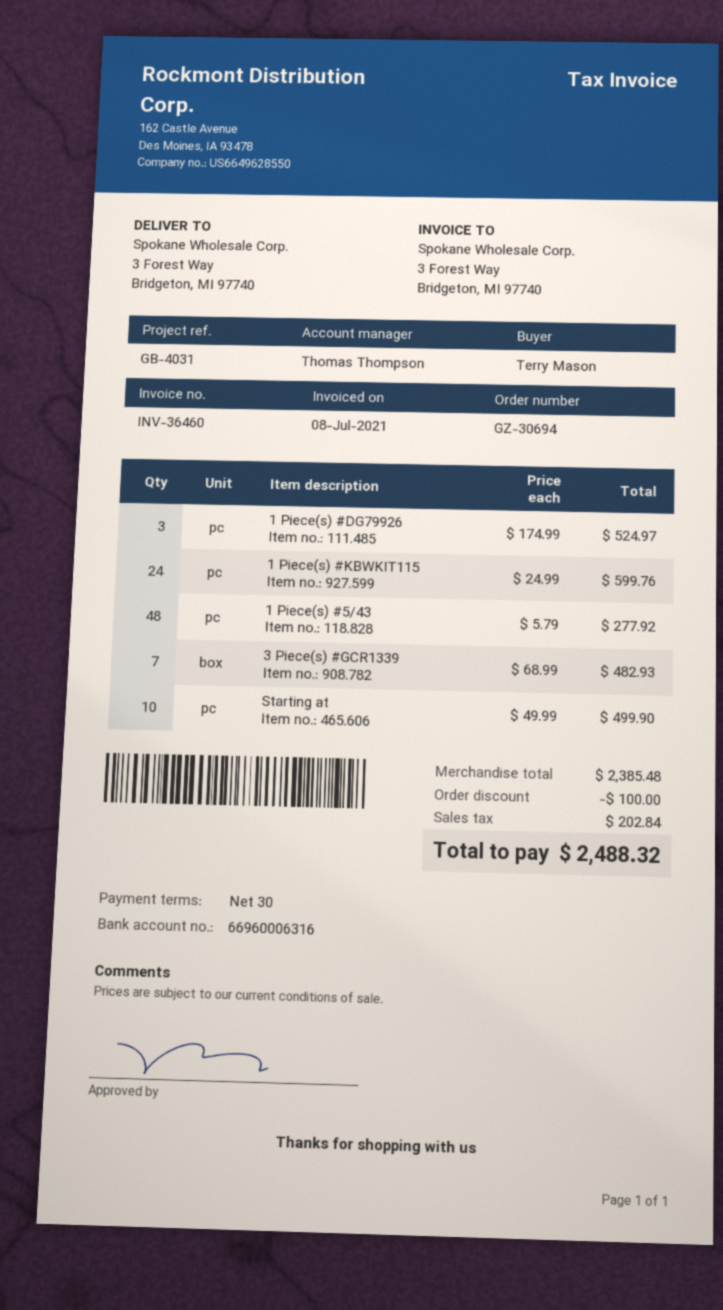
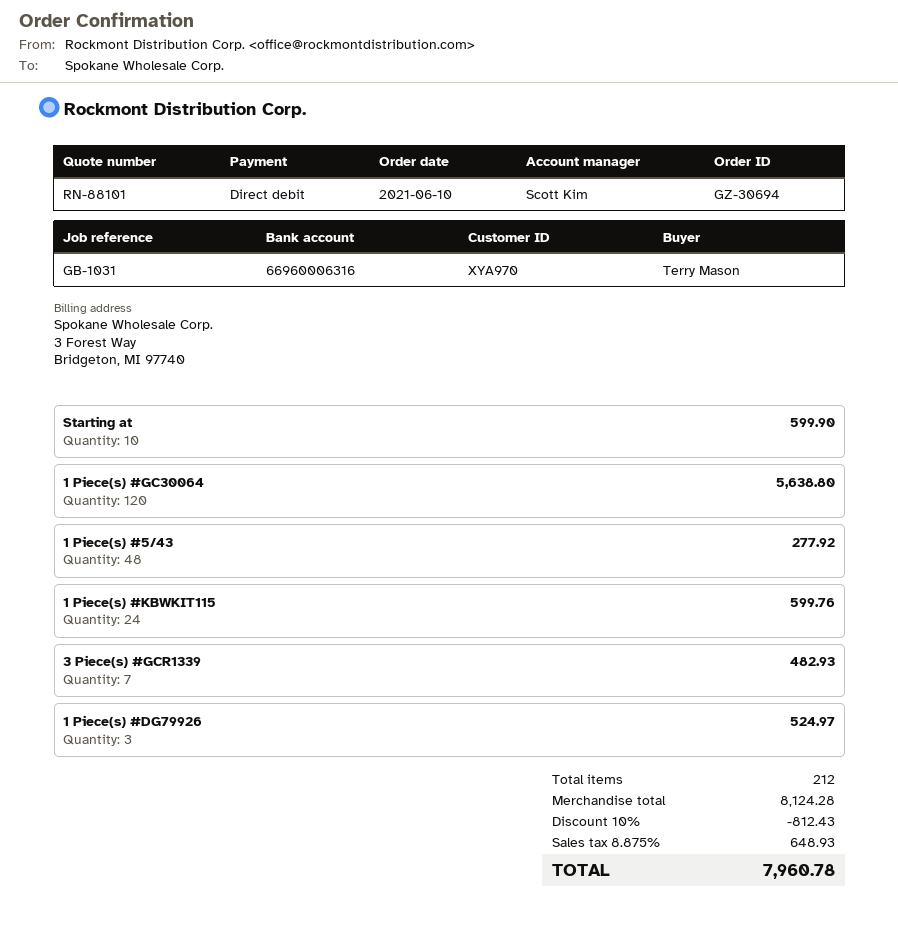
reference: GB-4031 -> GB-1031
sales rep: Thomas Thompson -> Scott Kim
Starting at: 10 for 499.90 -> 10 for 599.90
1 Piece(s) #GC30064: none -> 120 for 5638.80
subtotal: 2385.48 -> 8124.28
discount: 100.00 -> 812.43
tax: 202.84 -> 648.93
total: 2488.32 -> 7960.78

